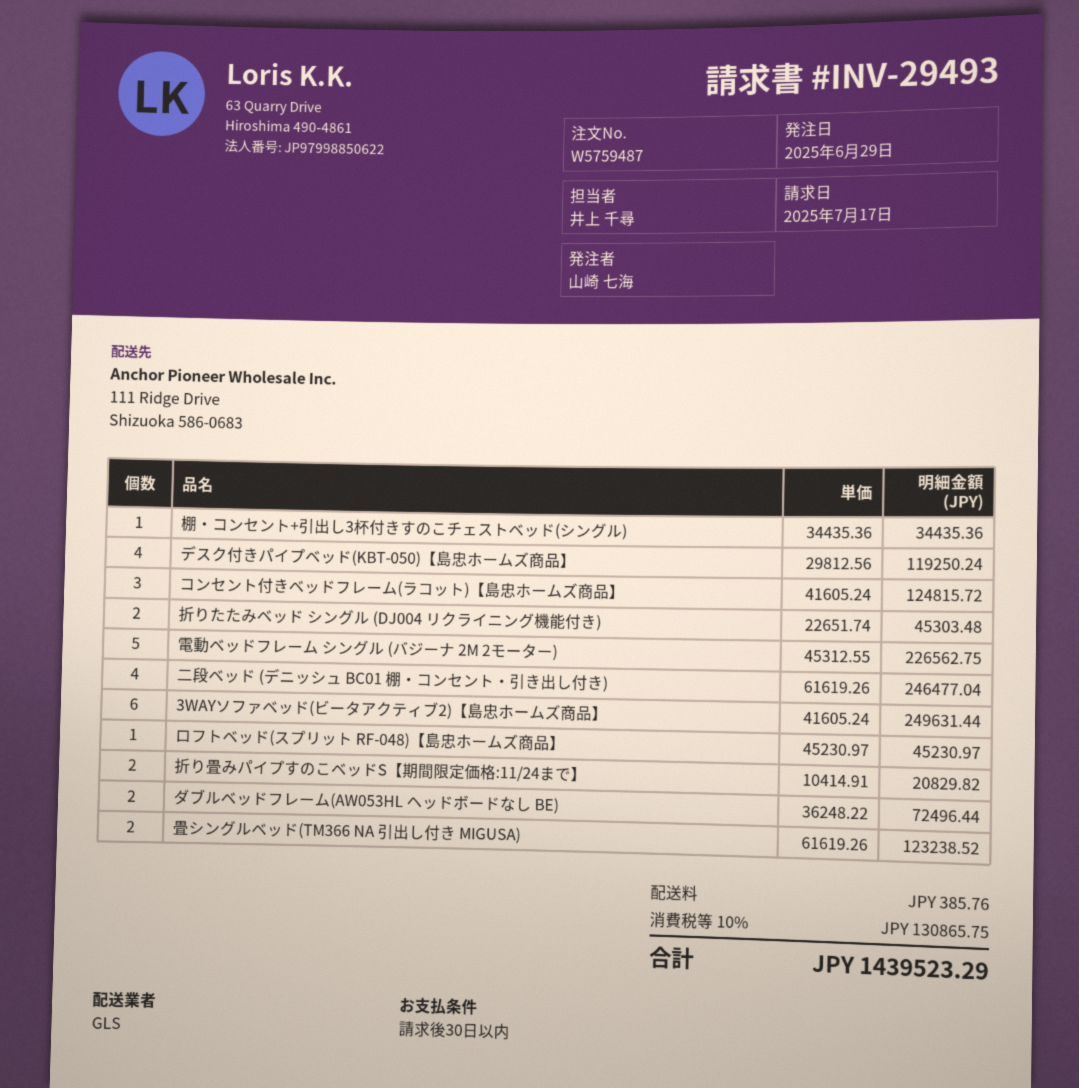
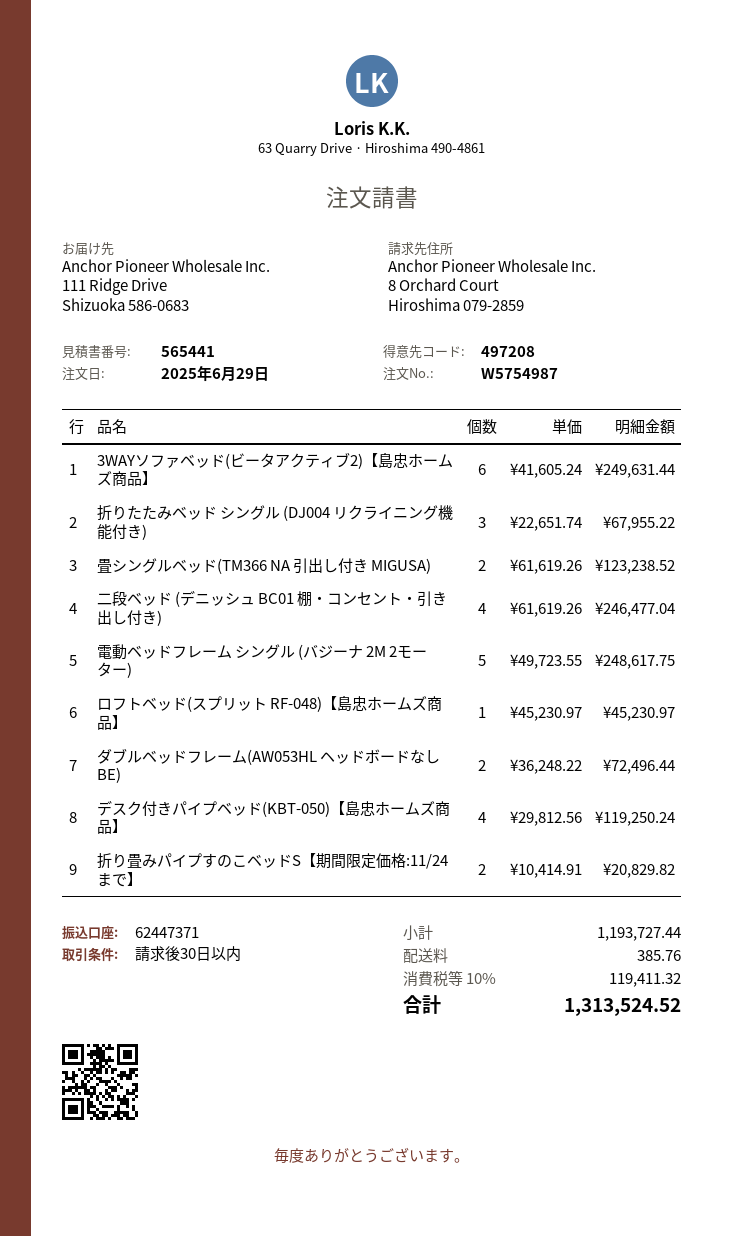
order number: W5759487 -> W5754987
棚・コンセント+引出し3杯付きすのこチェストベッド(シングル): 1 x 34435.36 = 34435.36 -> none
コンセント付きベッドフレーム(ラコット)【島忠ホームズ商品】: 3 x 41605.24 = 124815.72 -> none
折りたたみベッド シングル (DJ004 リクライニング機能付き): 2 x 22651.74 = 45303.48 -> 3 x 22651.74 = 67955.22
電動ベッドフレーム シングル (バジーナ 2M 2モーター): 5 x 45312.55 = 226562.75 -> 5 x 49723.55 = 248617.75
tax: 10% = 130865.75 -> 10% = 119411.32
total: 1439523.29 -> 1313524.52

